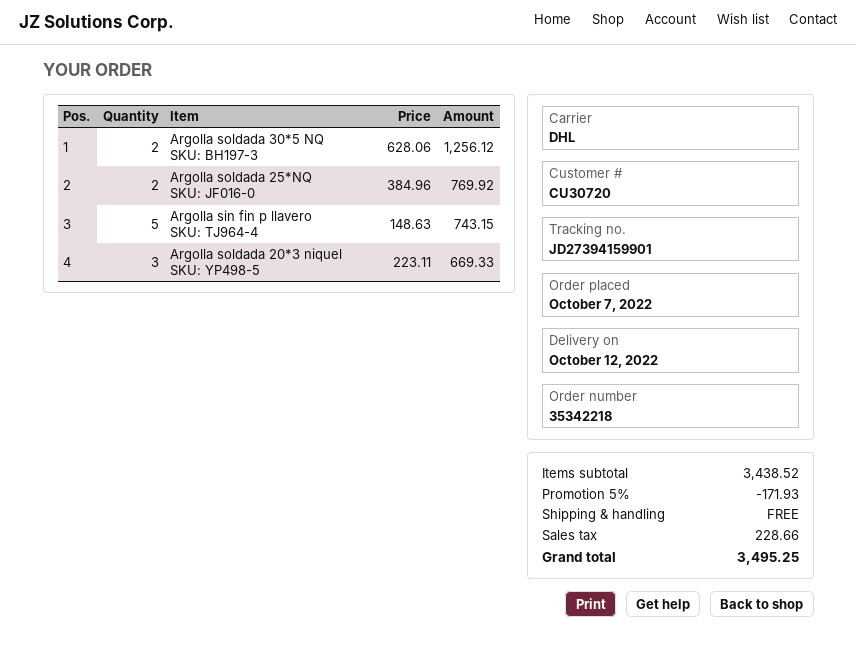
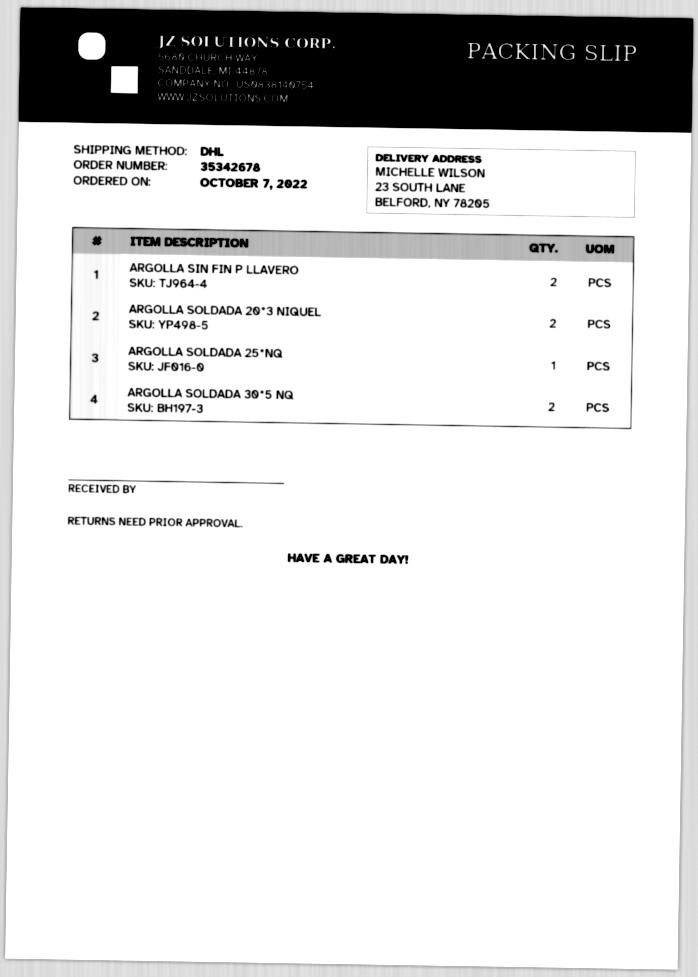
order number: 35342218 -> 35342678
Argolla soldada 25*NQ: 2 -> 1
Argolla sin fin p llavero: 5 -> 2
Argolla soldada 20*3 niquel: 3 -> 2

